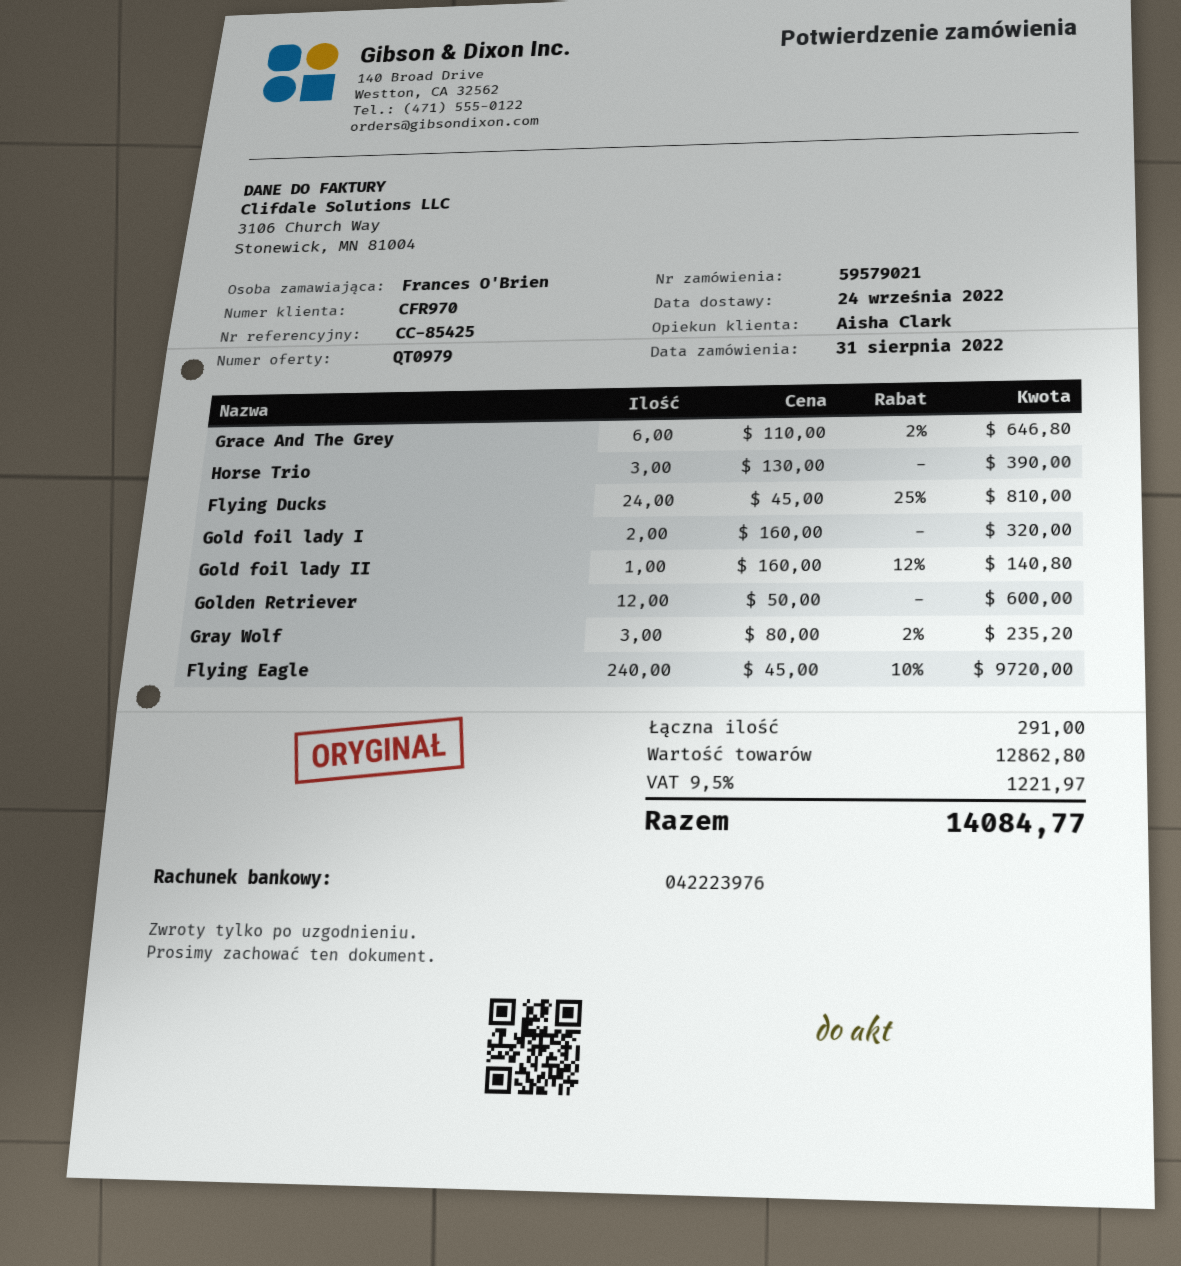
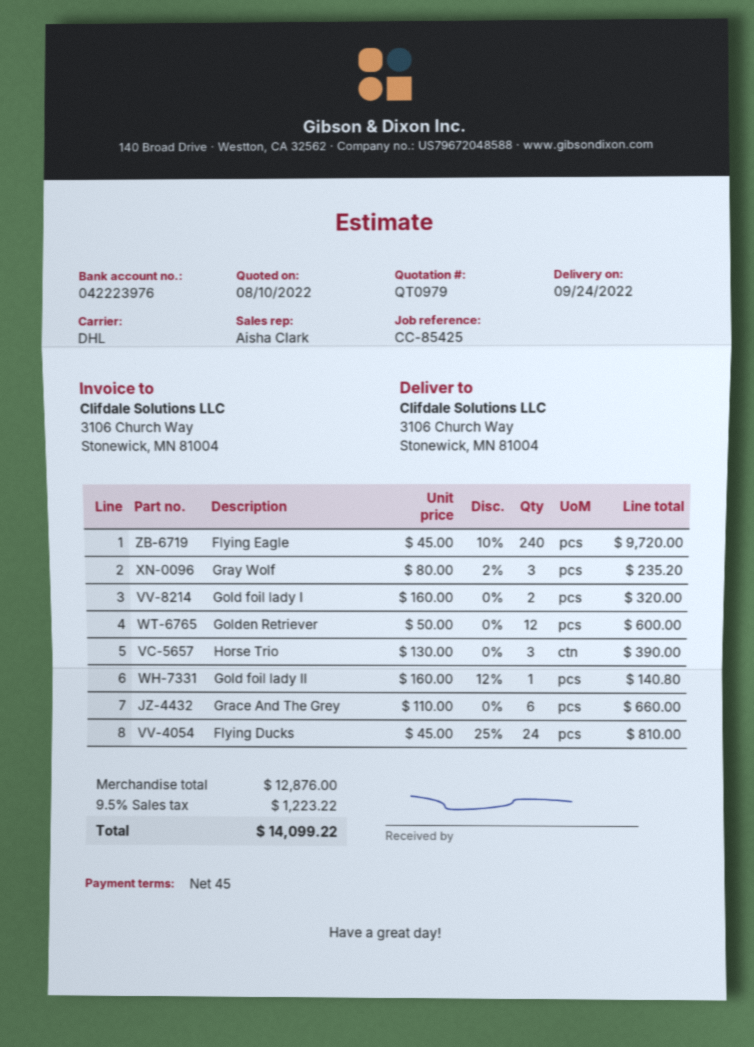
Grace And The Grey: 6 x 110.00 - 2% = 646.80 -> 6 x 110.00 = 660.00
subtotal: 12862.80 -> 12876.00
tax: 9.5% = 1221.97 -> 9.5% = 1223.22
total: 14084.77 -> 14099.22

